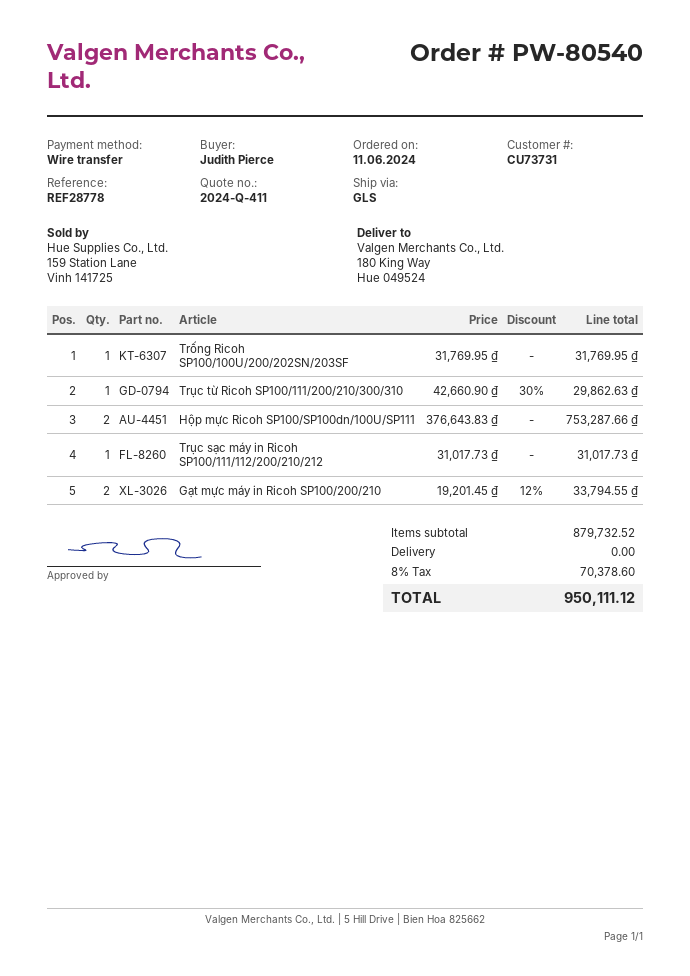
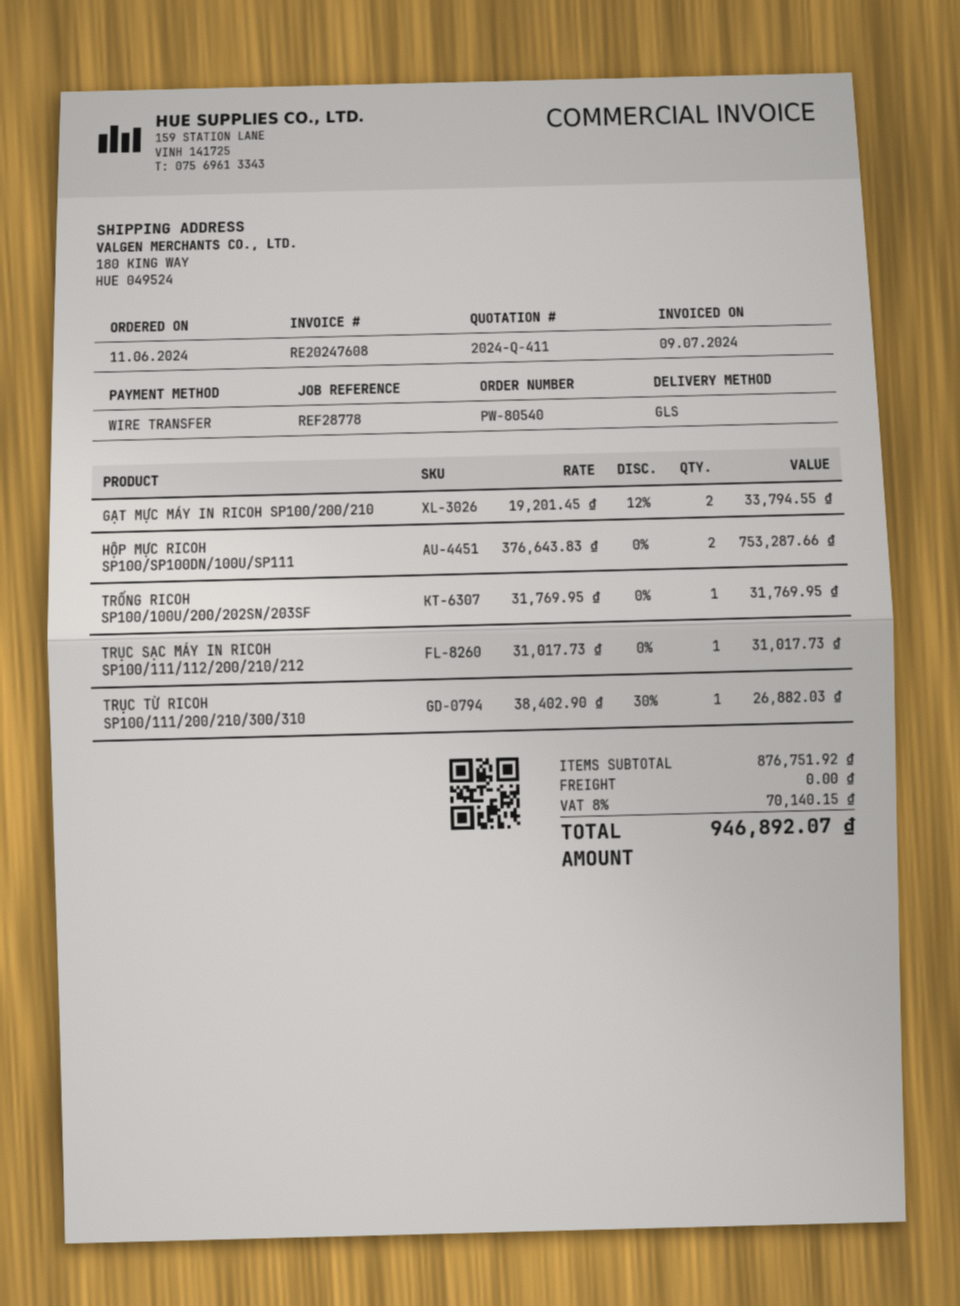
Trục từ Ricoh SP100/111/200/210/300/310: 1 x 42660.90 - 30% = 29862.63 -> 1 x 38402.90 - 30% = 26882.03
subtotal: 879732.52 -> 876751.92
tax: 8% = 70378.60 -> 8% = 70140.15
total: 950111.12 -> 946892.07

